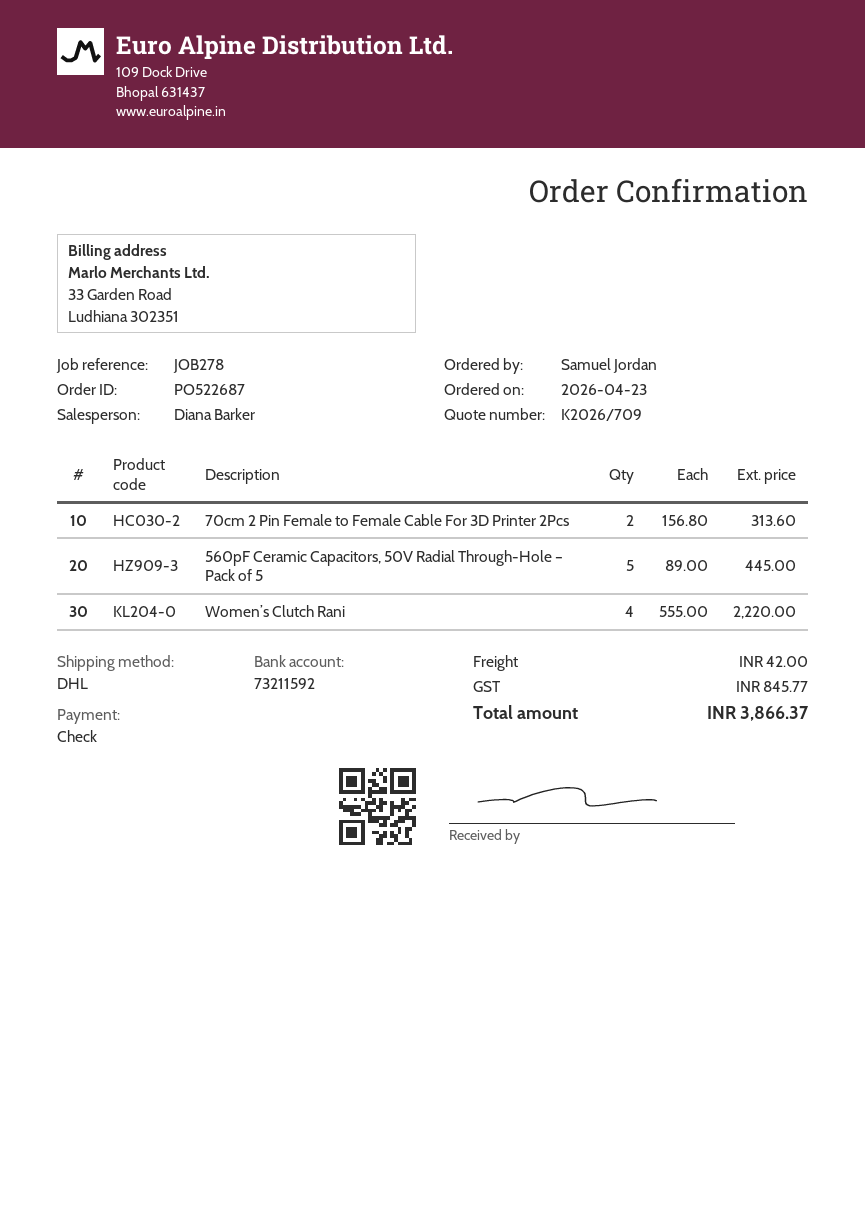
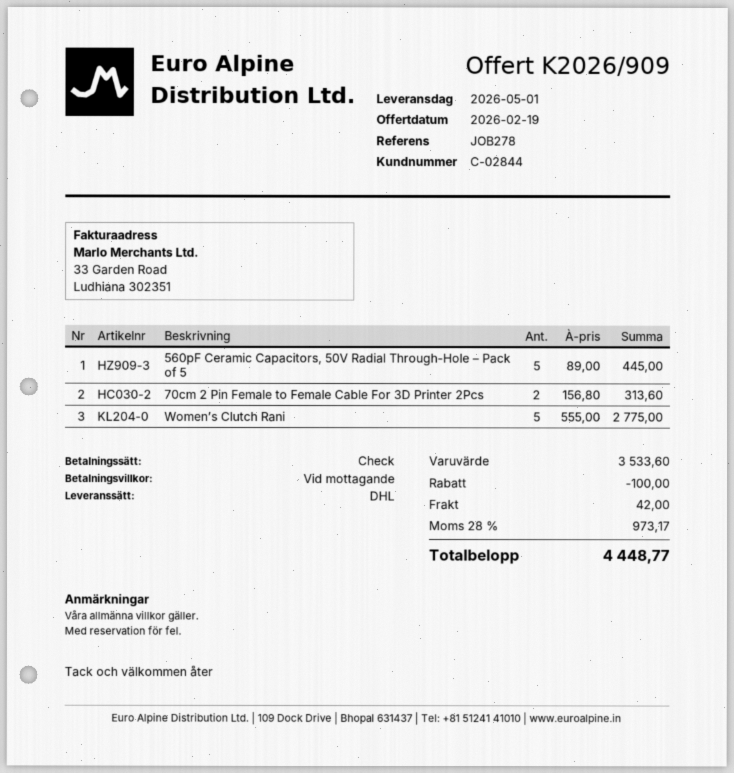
quote number: K2026/709 -> K2026/909
Women’s Clutch Rani: 4 x 555.00 = 2220.00 -> 5 x 555.00 = 2775.00
discount: none -> 100.00
tax: 845.77 -> 973.17
total: 3866.37 -> 4448.77

